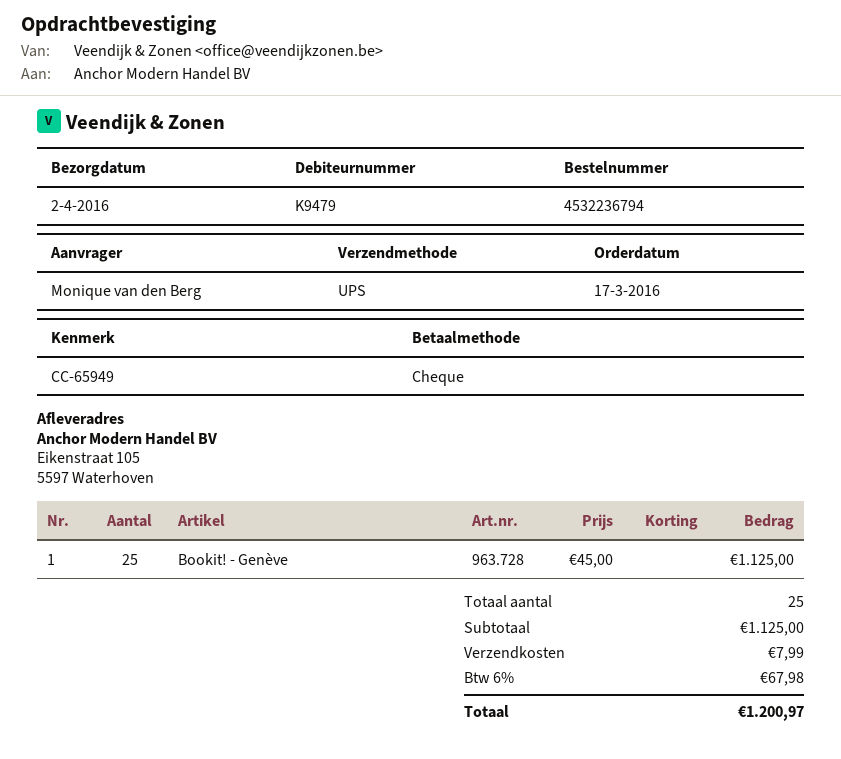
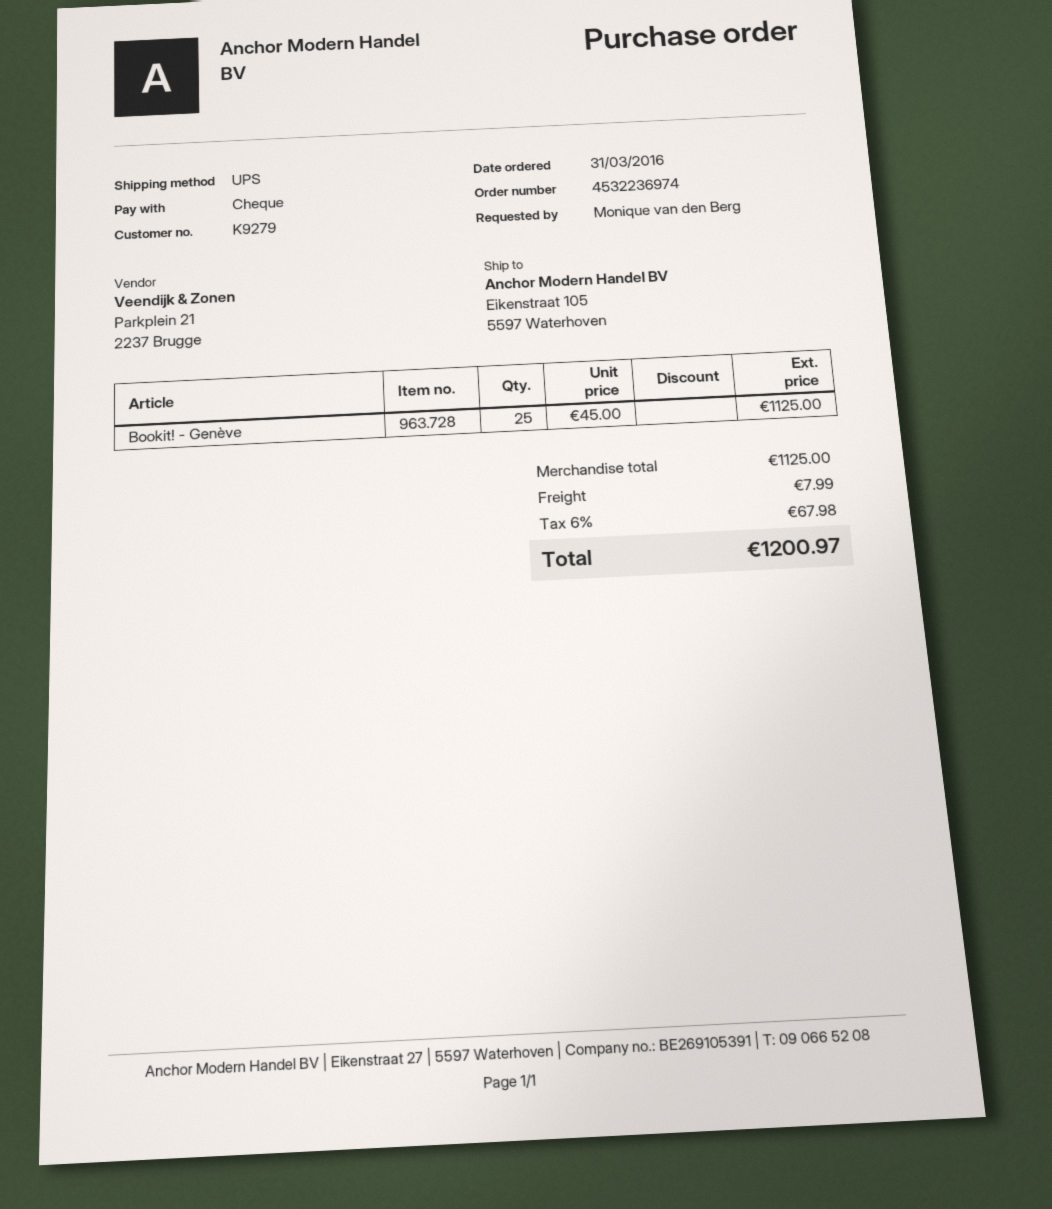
order number: 4532236794 -> 4532236974
order date: 2016-03-17 -> 2016-03-31
customer number: K9479 -> K9279

